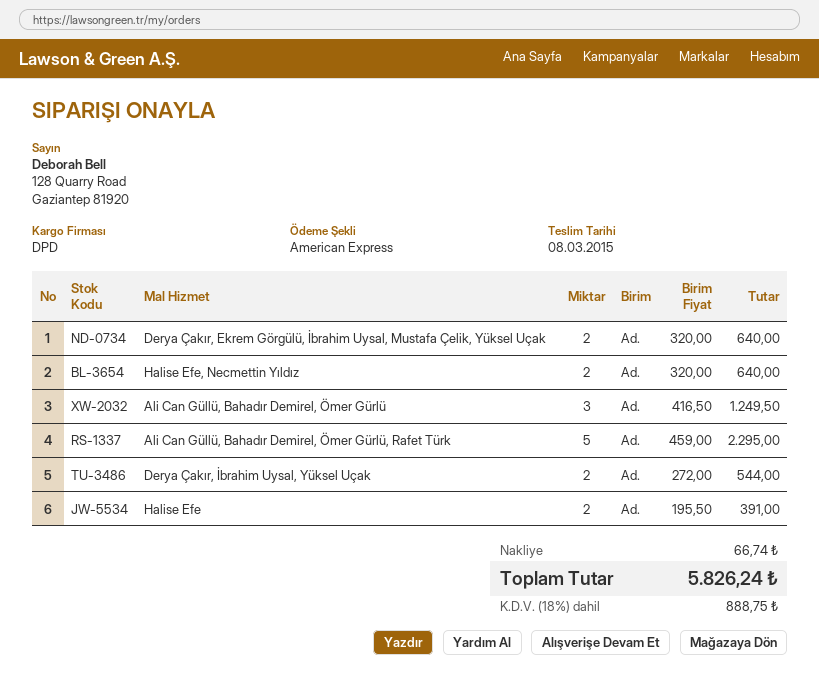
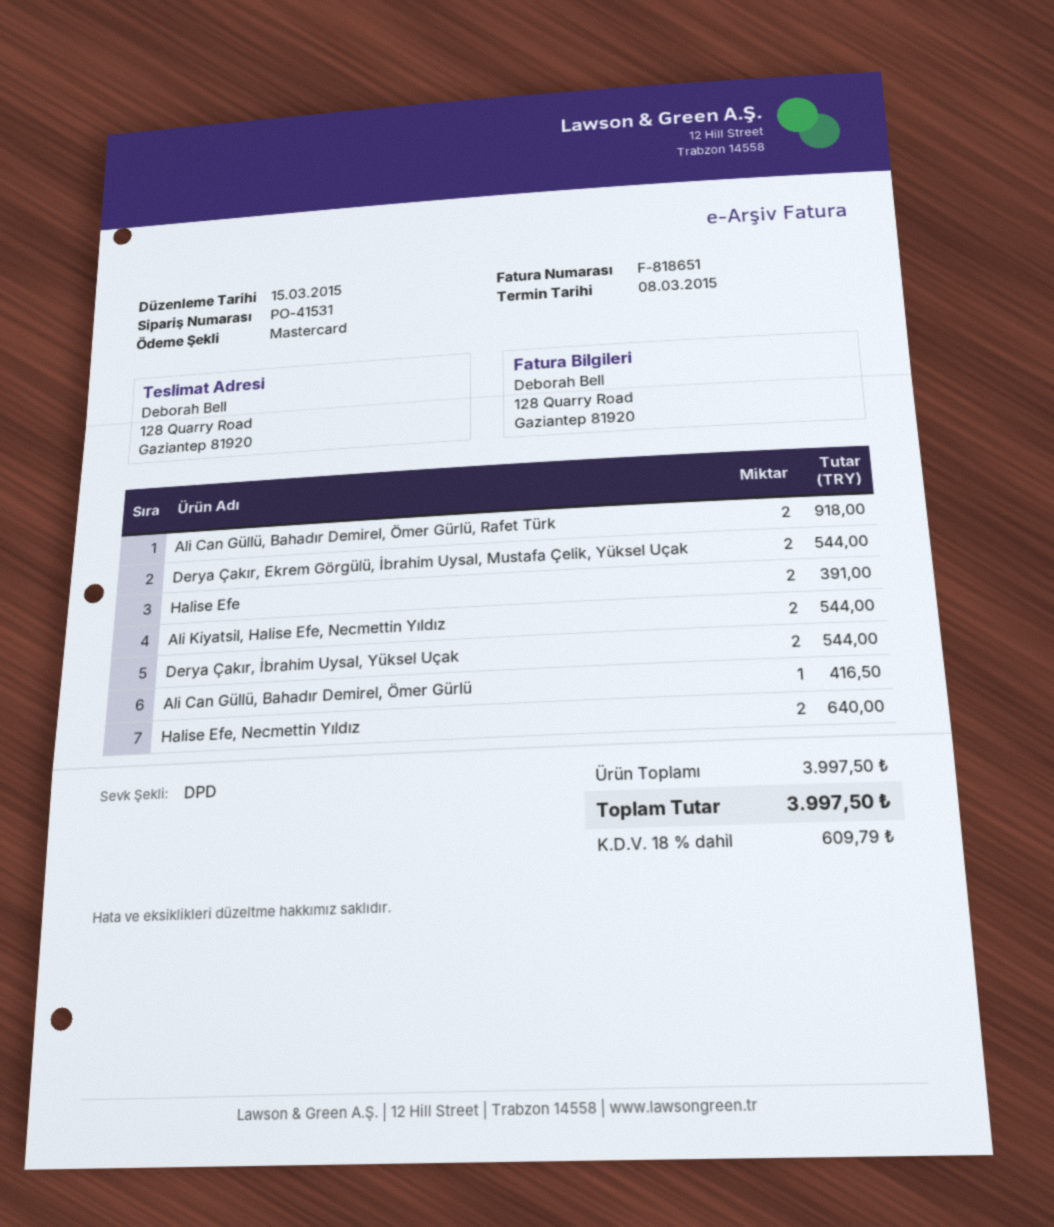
payment method: American Express -> Mastercard
Derya Çakır, Ekrem Görgülü, İbrahim Uysal, Mustafa Çelik, Yüksel Uçak: 2 for 640.00 -> 2 for 544.00
Ali Can Güllü, Bahadır Demirel, Ömer Gürlü: 3 for 1249.50 -> 1 for 416.50
Ali Can Güllü, Bahadır Demirel, Ömer Gürlü, Rafet Türk: 5 for 2295.00 -> 2 for 918.00
Ali Kiyatsil, Halise Efe, Necmettin Yıldız: none -> 2 for 544.00
shipping: 66.74 -> none
tax: 18% = 888.75 -> 18% = 609.79
total: 5826.24 -> 3997.50

